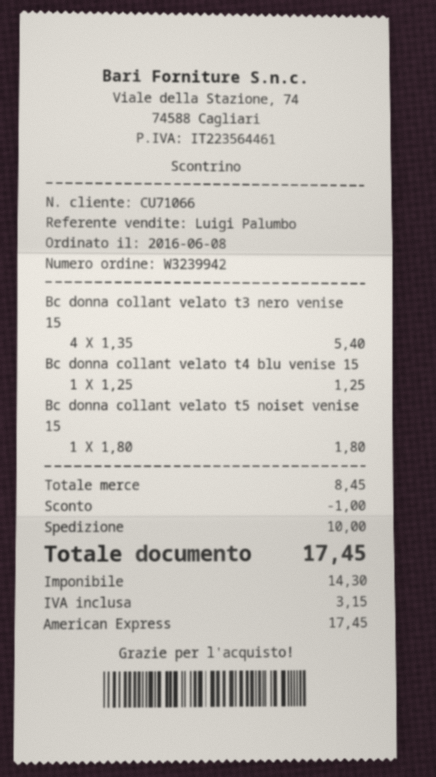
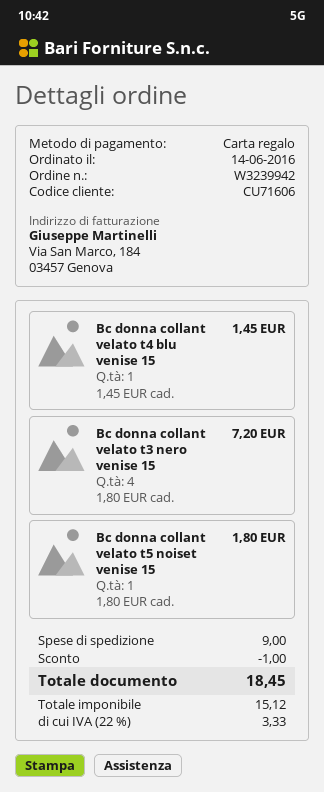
order date: 2016-06-08 -> 2016-06-14
customer number: CU71066 -> CU71606
payment method: American Express -> gift card
Bc donna collant velato t3 nero venise 15: 4 x 1.35 = 5.40 -> 4 x 1.80 = 7.20
Bc donna collant velato t4 blu venise 15: 1 x 1.25 = 1.25 -> 1 x 1.45 = 1.45
shipping: 10.00 -> 9.00
net: 14.30 -> 15.12
tax: 3.15 -> 3.33
total: 17.45 -> 18.45

